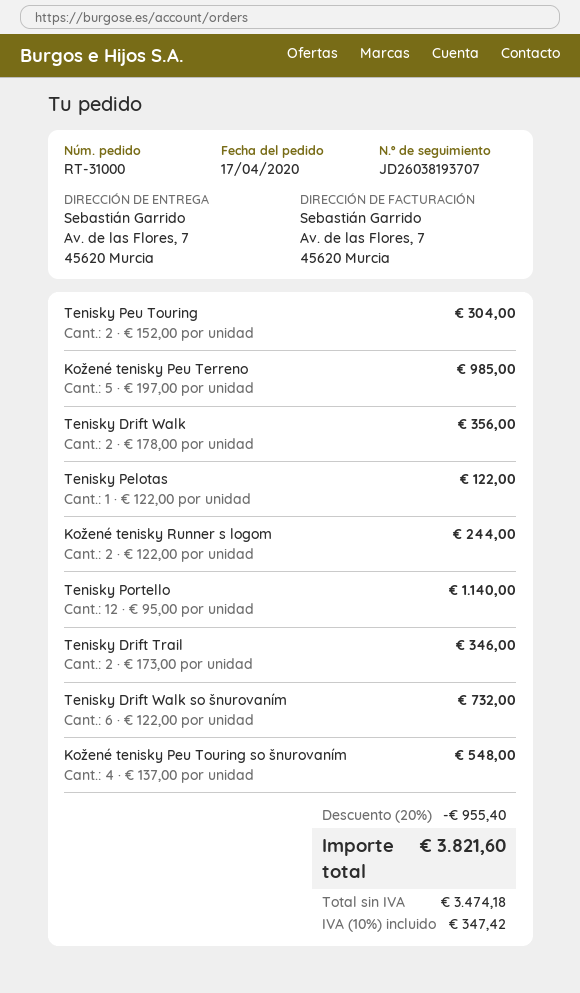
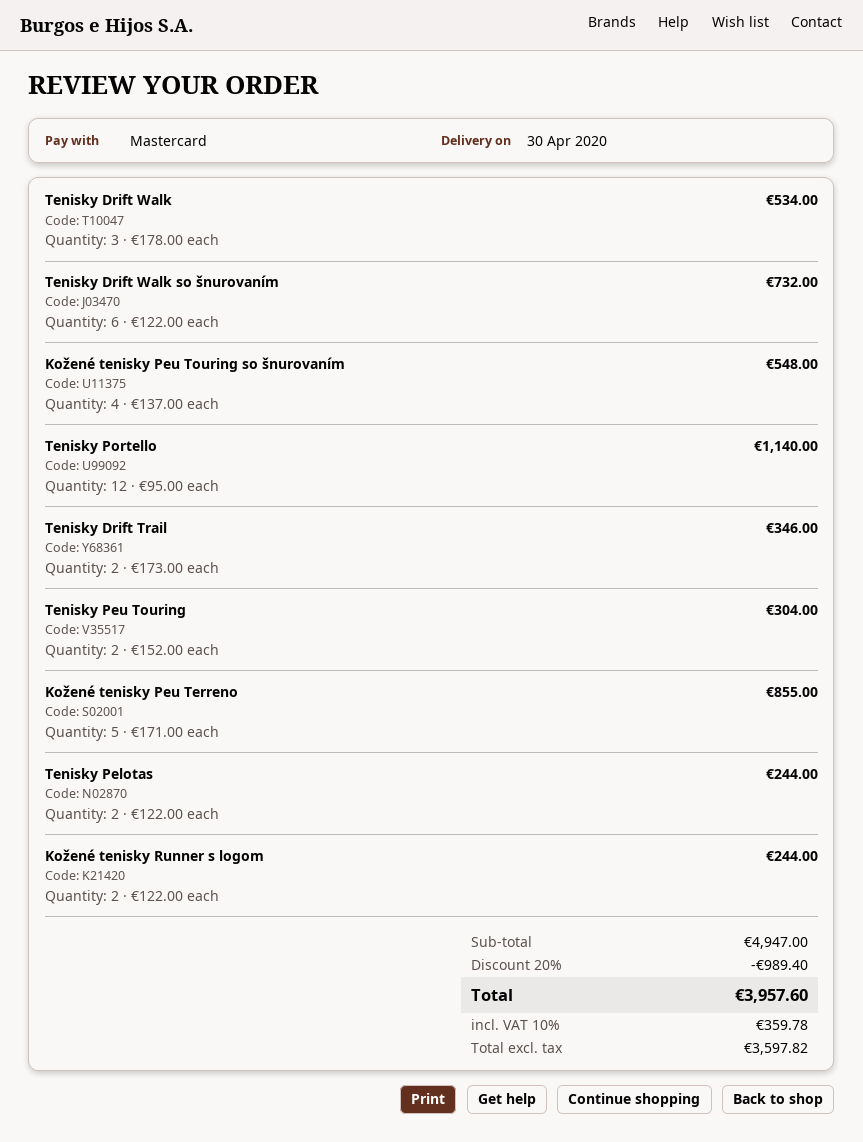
Kožené tenisky Peu Terreno: 5 x 197.00 = 985.00 -> 5 x 171.00 = 855.00
Tenisky Drift Walk: 2 x 178.00 = 356.00 -> 3 x 178.00 = 534.00
Tenisky Pelotas: 1 x 122.00 = 122.00 -> 2 x 122.00 = 244.00
discount: 20% = 955.40 -> 20% = 989.40
net: 3474.18 -> 3597.82
tax: 10% = 347.42 -> 10% = 359.78
total: 3821.60 -> 3957.60

